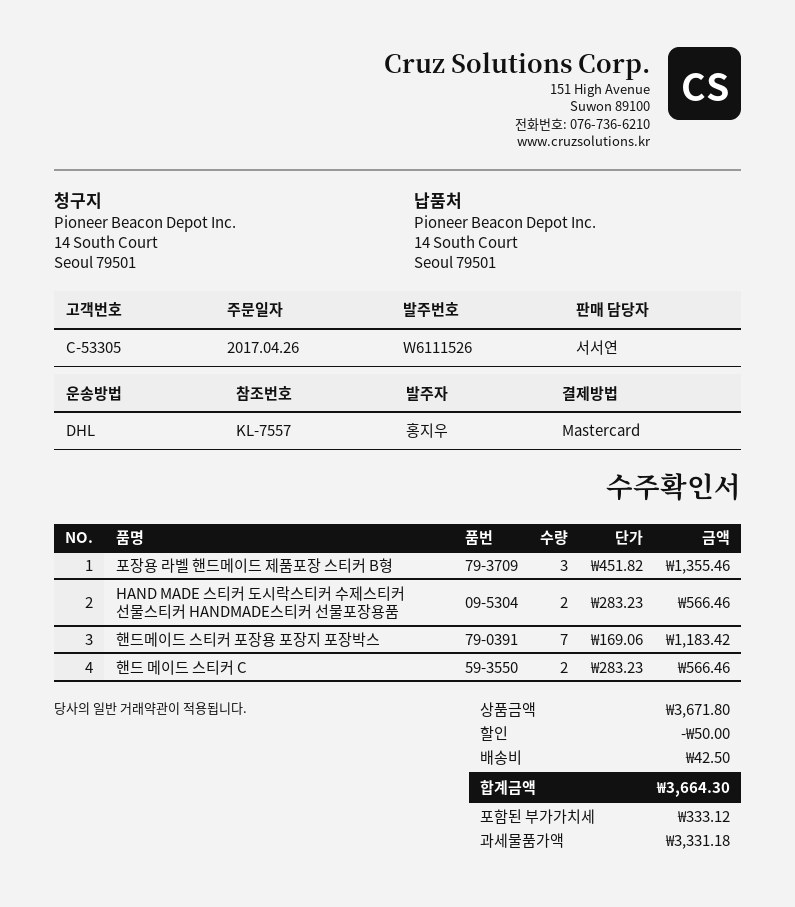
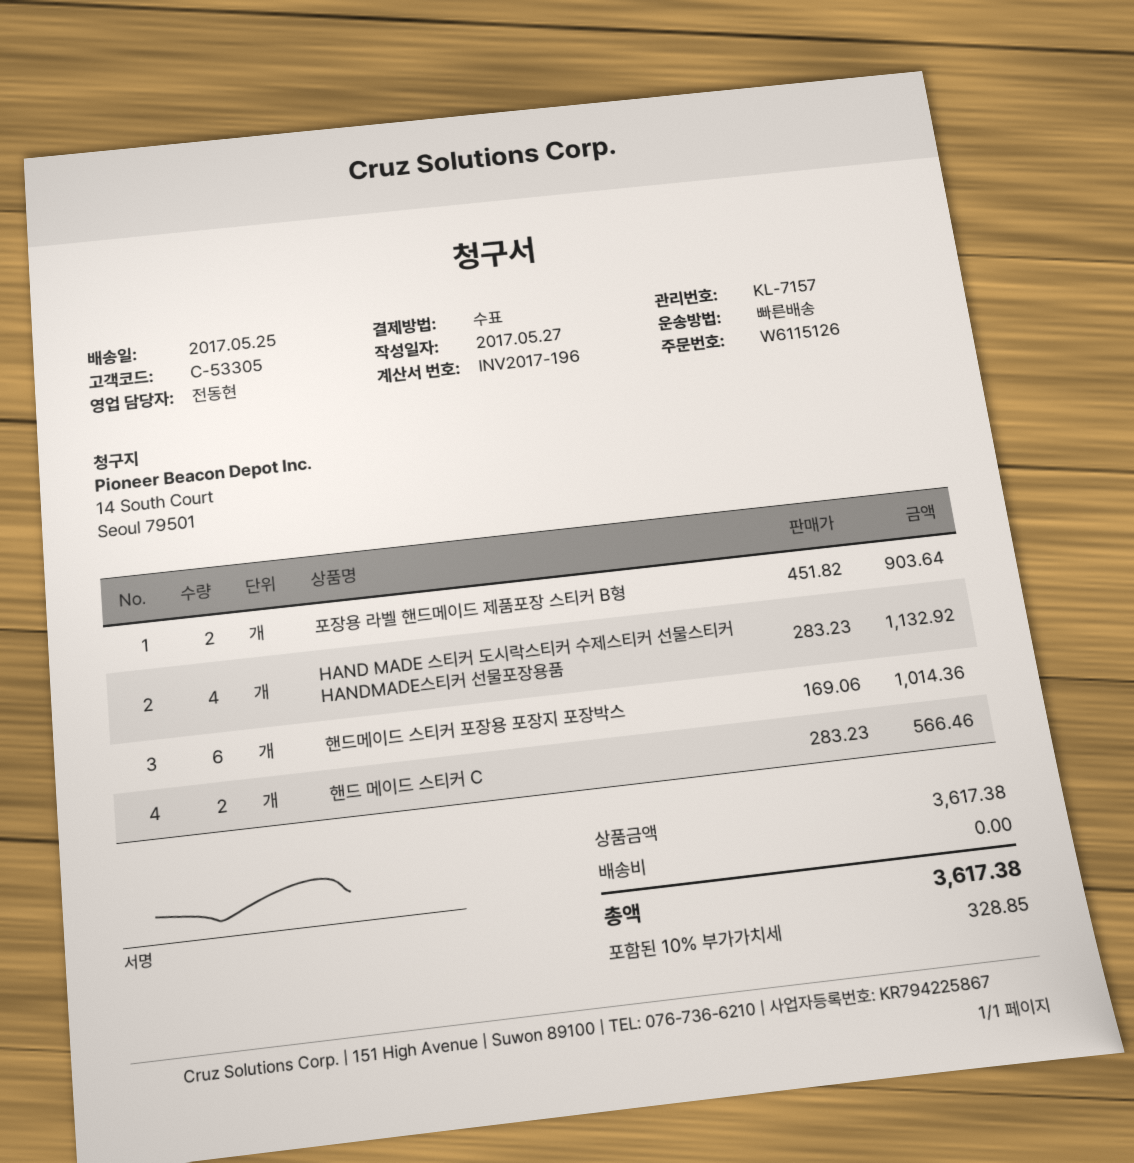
order number: W6111526 -> W6115126
reference: KL-7557 -> KL-7157
sales rep: 서서연 -> 전동현
payment method: Mastercard -> cheque
shipping method: DHL -> express
포장용 라벨 핸드메이드 제품포장 스티커 B형: 3 x 451.82 = 1355.46 -> 2 x 451.82 = 903.64
HAND MADE 스티커 도시락스티커 수제스티커 선물스티커 HANDMADE스티커 선물포장용품: 2 x 283.23 = 566.46 -> 4 x 283.23 = 1132.92
핸드메이드 스티커 포장용 포장지 포장박스: 7 x 169.06 = 1183.42 -> 6 x 169.06 = 1014.36
subtotal: 3671.80 -> 3617.38
discount: 50.00 -> none
shipping: 42.50 -> 0.00
tax: 333.12 -> 328.85
total: 3664.30 -> 3617.38

